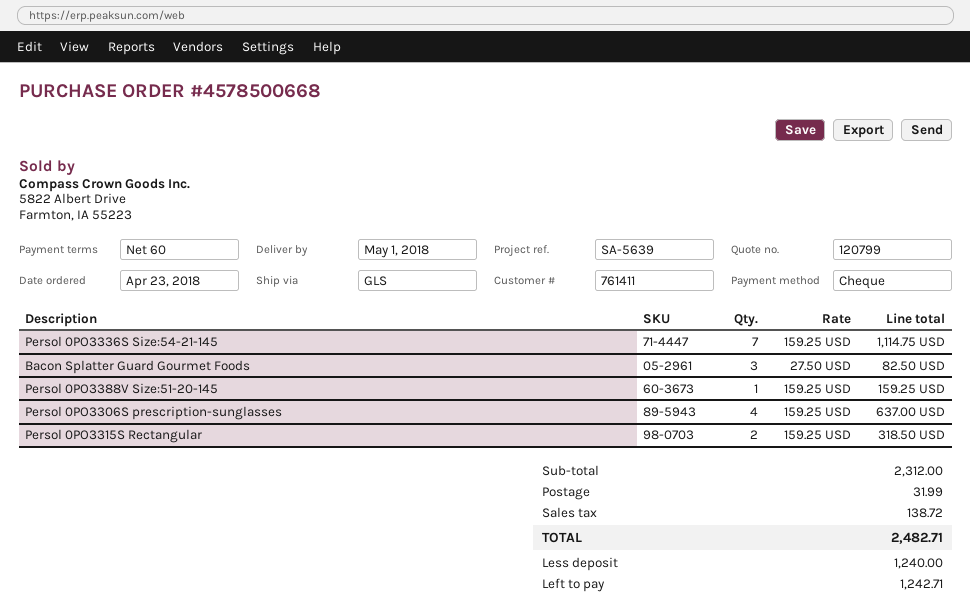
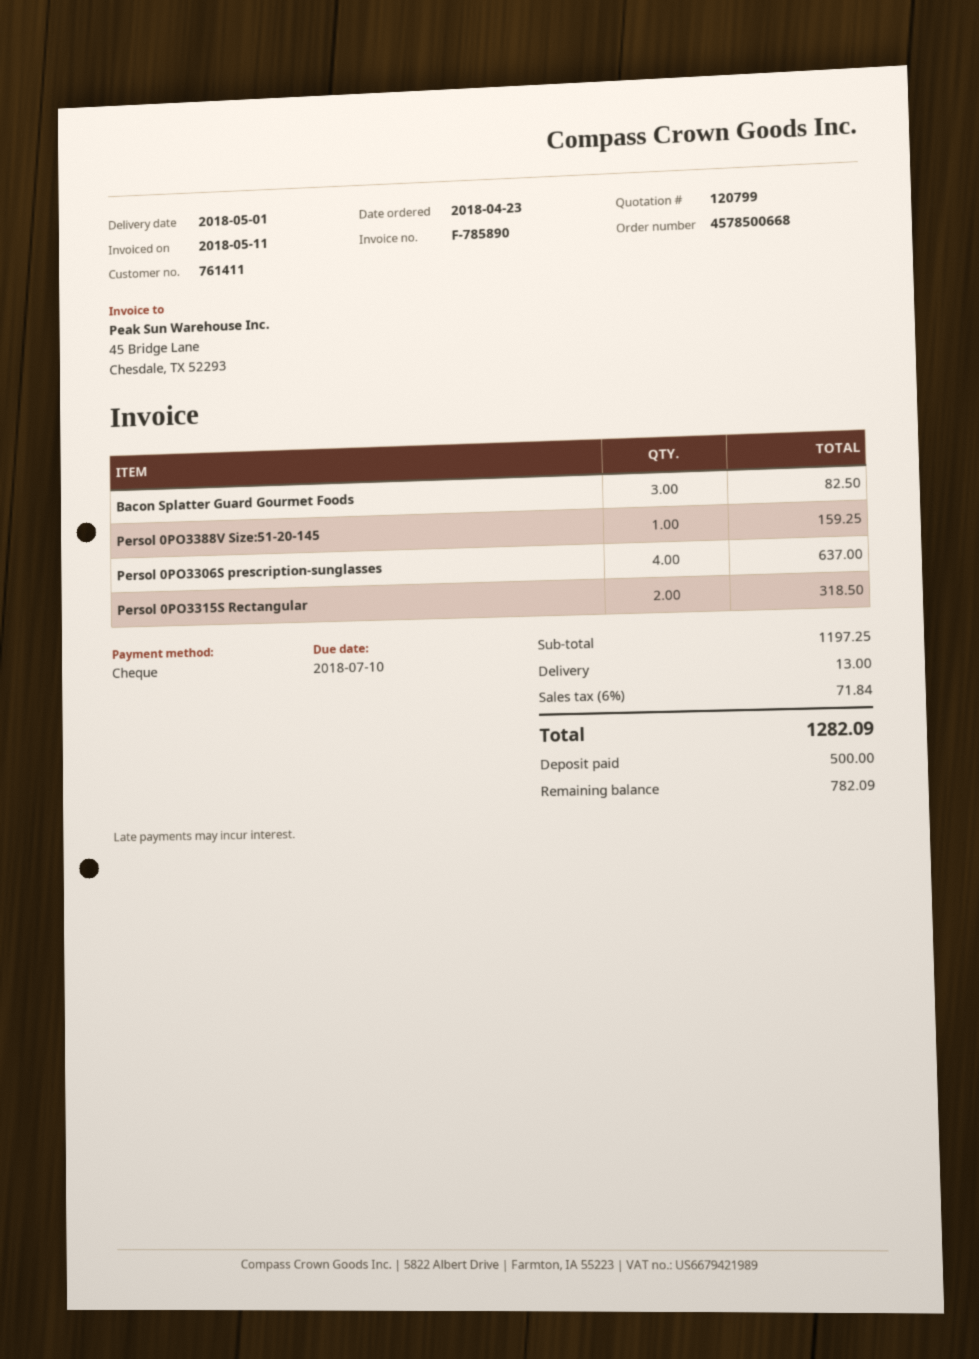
Persol 0PO3336S Size:54-21-145: 7 for 1114.75 -> none
subtotal: 2312.00 -> 1197.25
shipping: 31.99 -> 13.00
tax: 138.72 -> 71.84
total: 2482.71 -> 1282.09
deposit: 1240.00 -> 500.00
balance: 1242.71 -> 782.09

